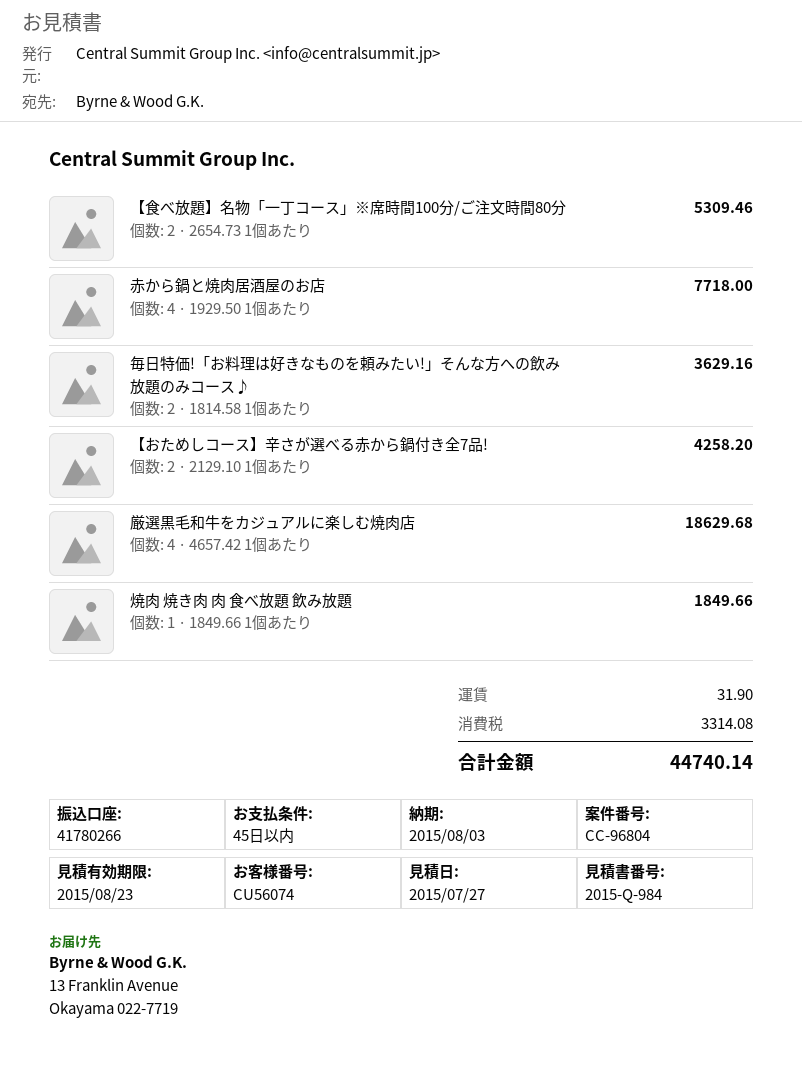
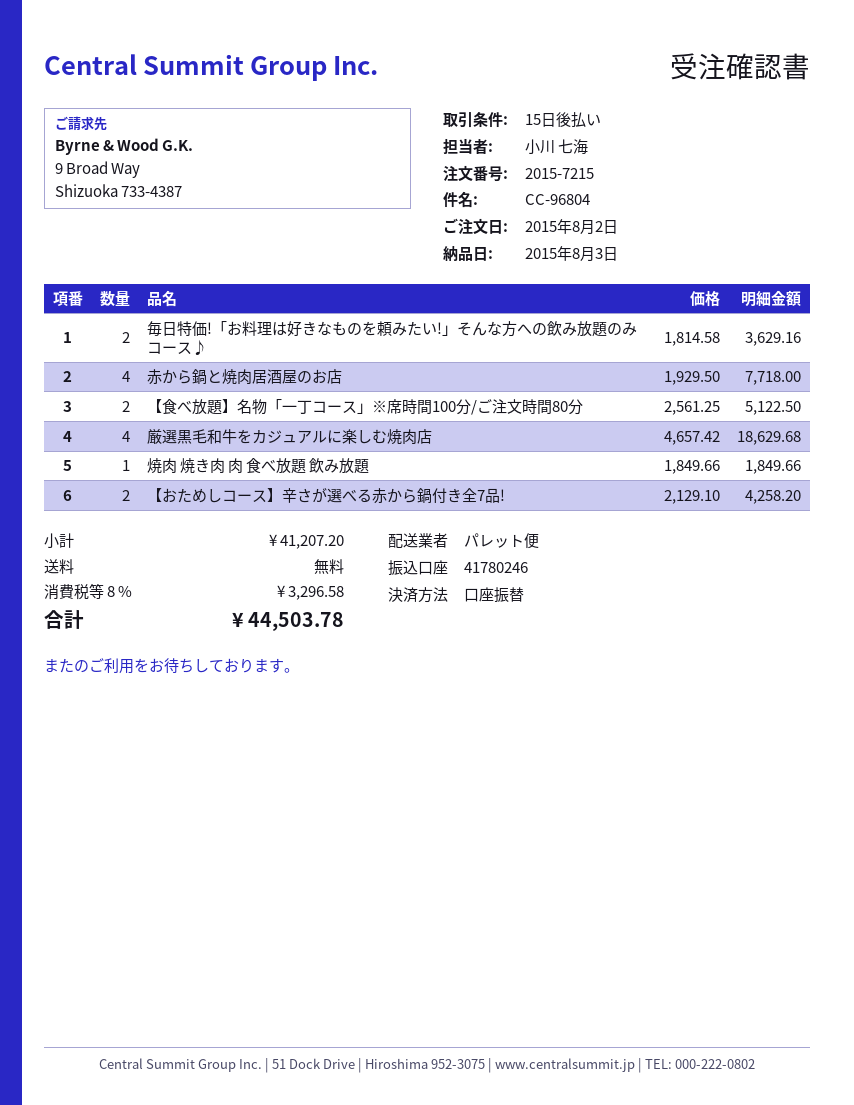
payment terms: 45 days -> 15 days
bank account: 41780266 -> 41780246
【食べ放題】名物「一丁コース」※席時間100分/ご注文時間80分: 2 x 2654.73 = 5309.46 -> 2 x 2561.25 = 5122.50
shipping: 31.90 -> 0.00
tax: 3314.08 -> 3296.58
total: 44740.14 -> 44503.78

